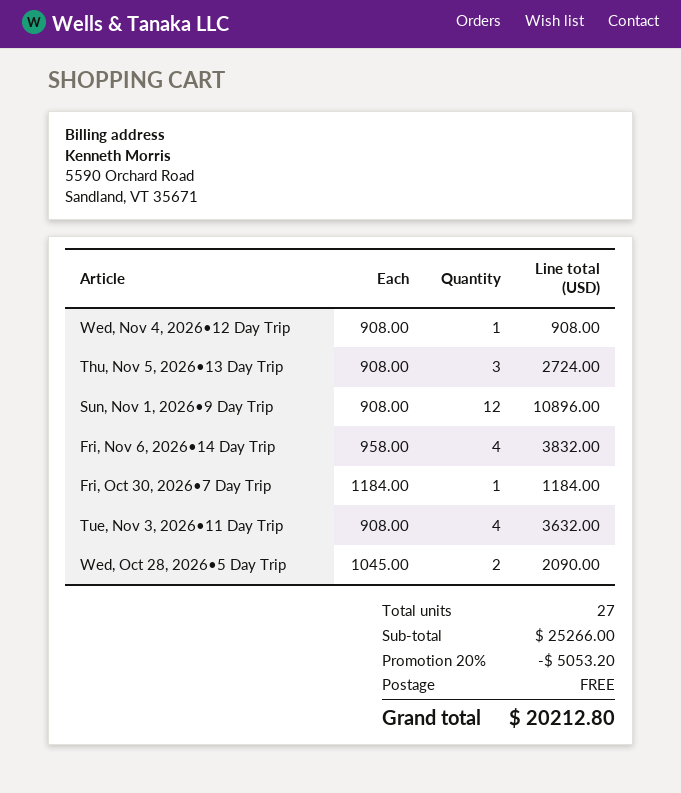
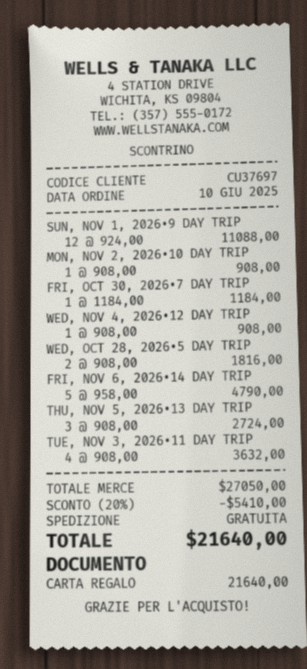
Sun, Nov 1, 2026•9 Day Trip: 12 x 908.00 = 10896.00 -> 12 x 924.00 = 11088.00
Fri, Nov 6, 2026•14 Day Trip: 4 x 958.00 = 3832.00 -> 5 x 958.00 = 4790.00
Wed, Oct 28, 2026•5 Day Trip: 2 x 1045.00 = 2090.00 -> 2 x 908.00 = 1816.00
MON, NOV 2, 2026•10 DAY TRIP: none -> 1 x 908.00 = 908.00
subtotal: 25266.00 -> 27050.00
discount: 20% = 5053.20 -> 20% = 5410.00
total: 20212.80 -> 21640.00

